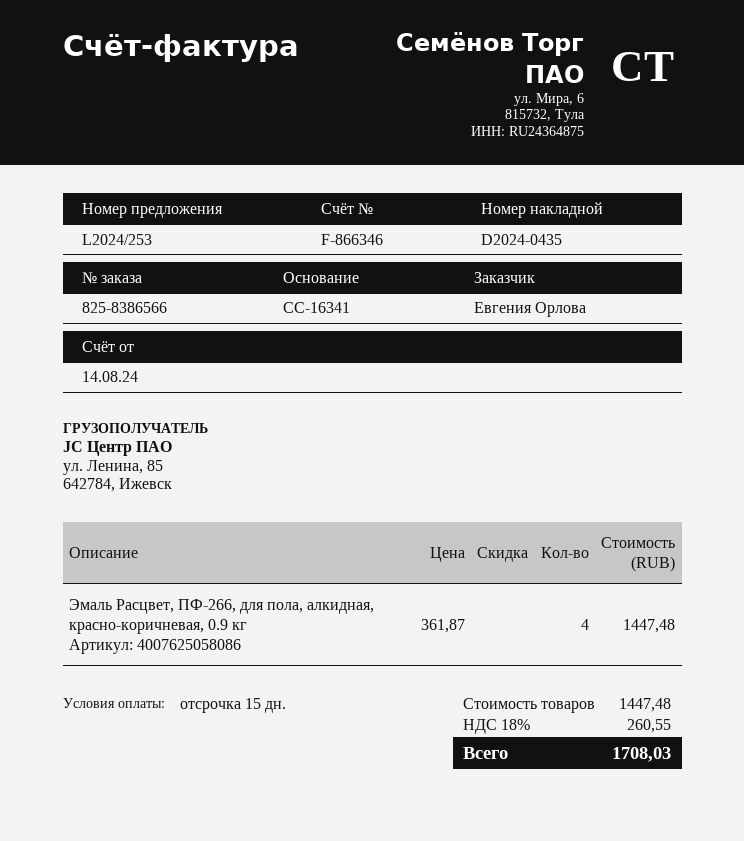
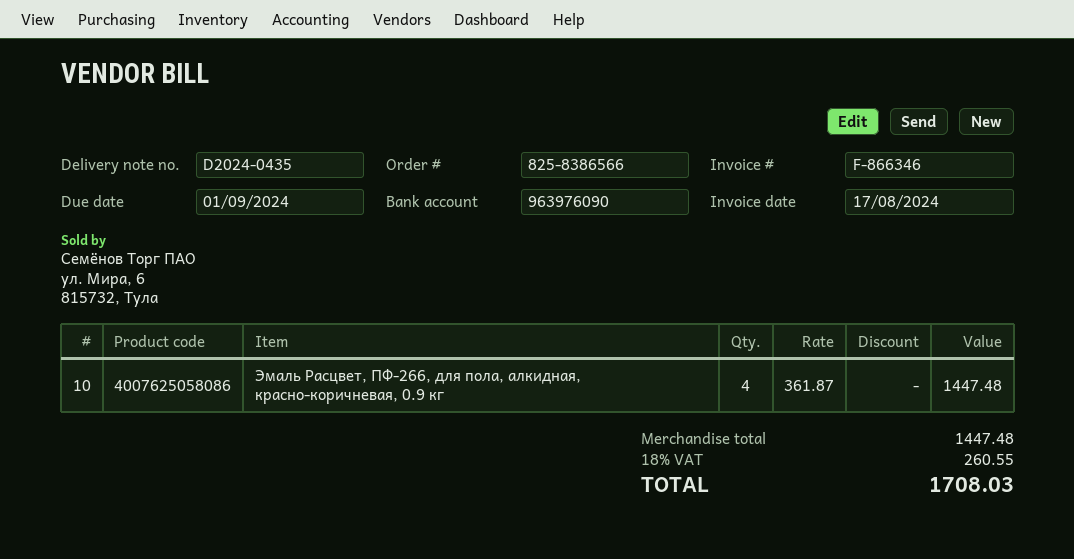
invoice date: 2024-08-14 -> 2024-08-17

